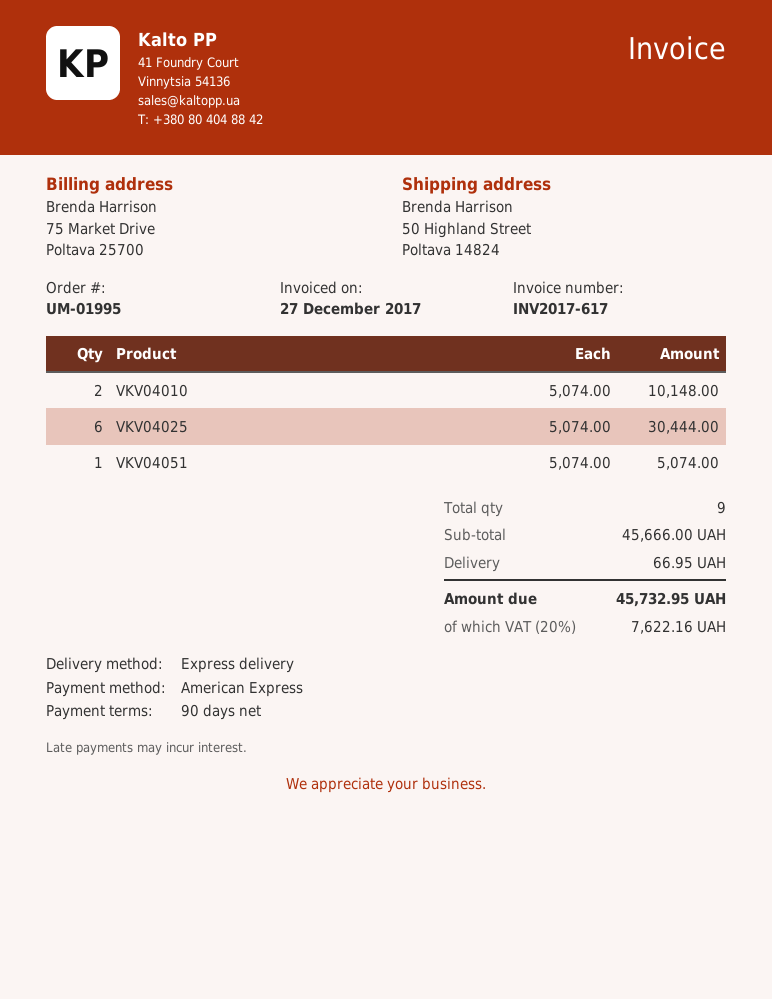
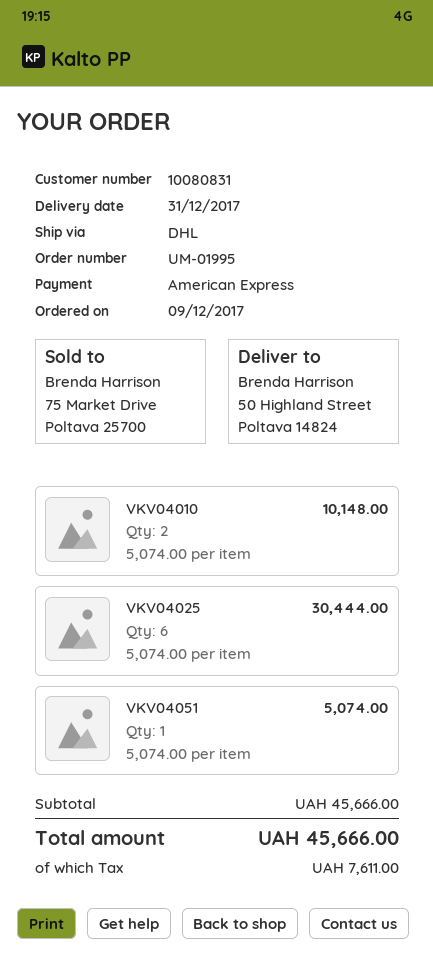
shipping method: express -> DHL
shipping: 66.95 -> none
tax: 7622.16 -> 7611.00
total: 45732.95 -> 45666.00

